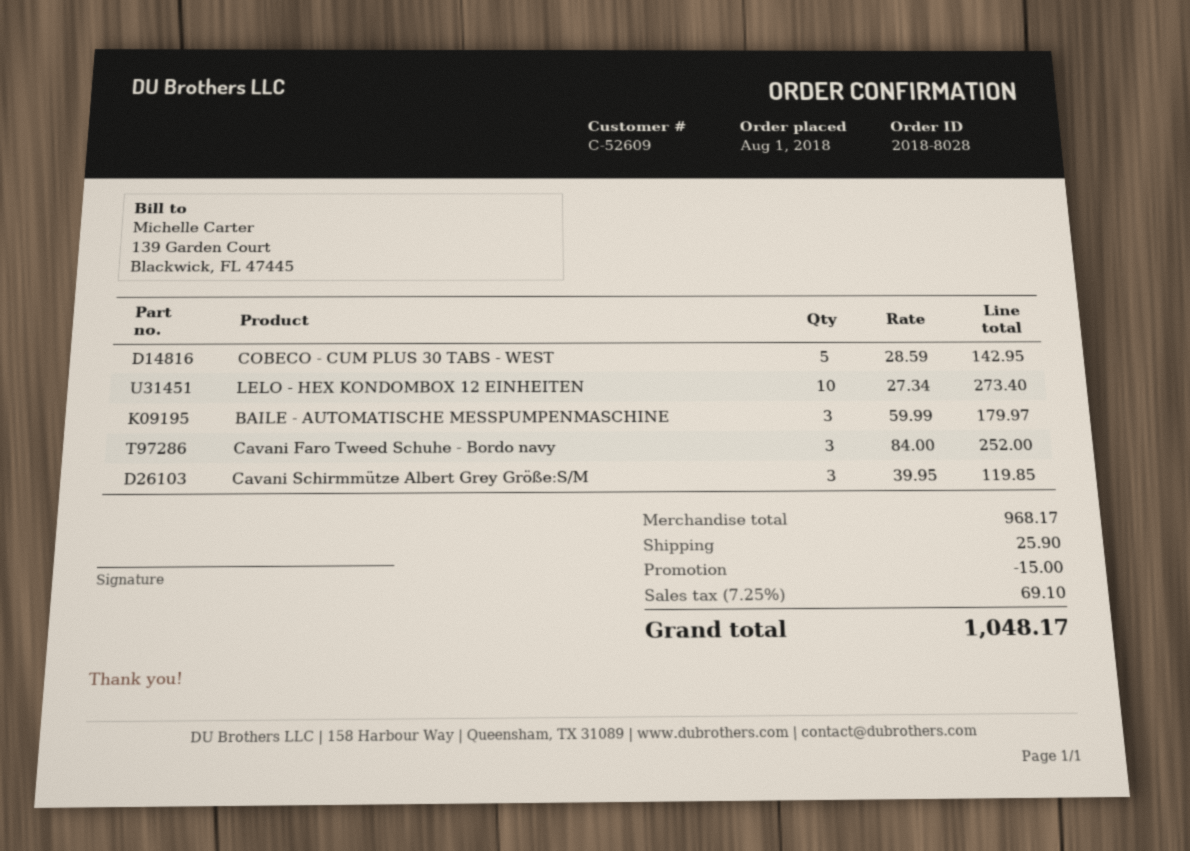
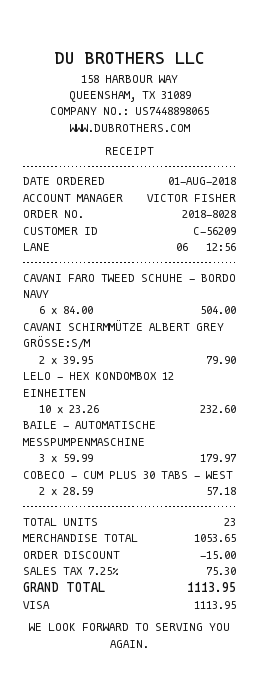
customer number: C-52609 -> C-56209
COBECO - CUM PLUS 30 TABS - WEST: 5 x 28.59 = 142.95 -> 2 x 28.59 = 57.18
LELO - HEX KONDOMBOX 12 EINHEITEN: 10 x 27.34 = 273.40 -> 10 x 23.26 = 232.60
Cavani Faro Tweed Schuhe - Bordo navy: 3 x 84.00 = 252.00 -> 6 x 84.00 = 504.00
Cavani Schirmmütze Albert Grey Größe:S/M: 3 x 39.95 = 119.85 -> 2 x 39.95 = 79.90
subtotal: 968.17 -> 1053.65
shipping: 25.90 -> none
tax: 7.25% = 69.10 -> 7.25% = 75.30
total: 1048.17 -> 1113.95

